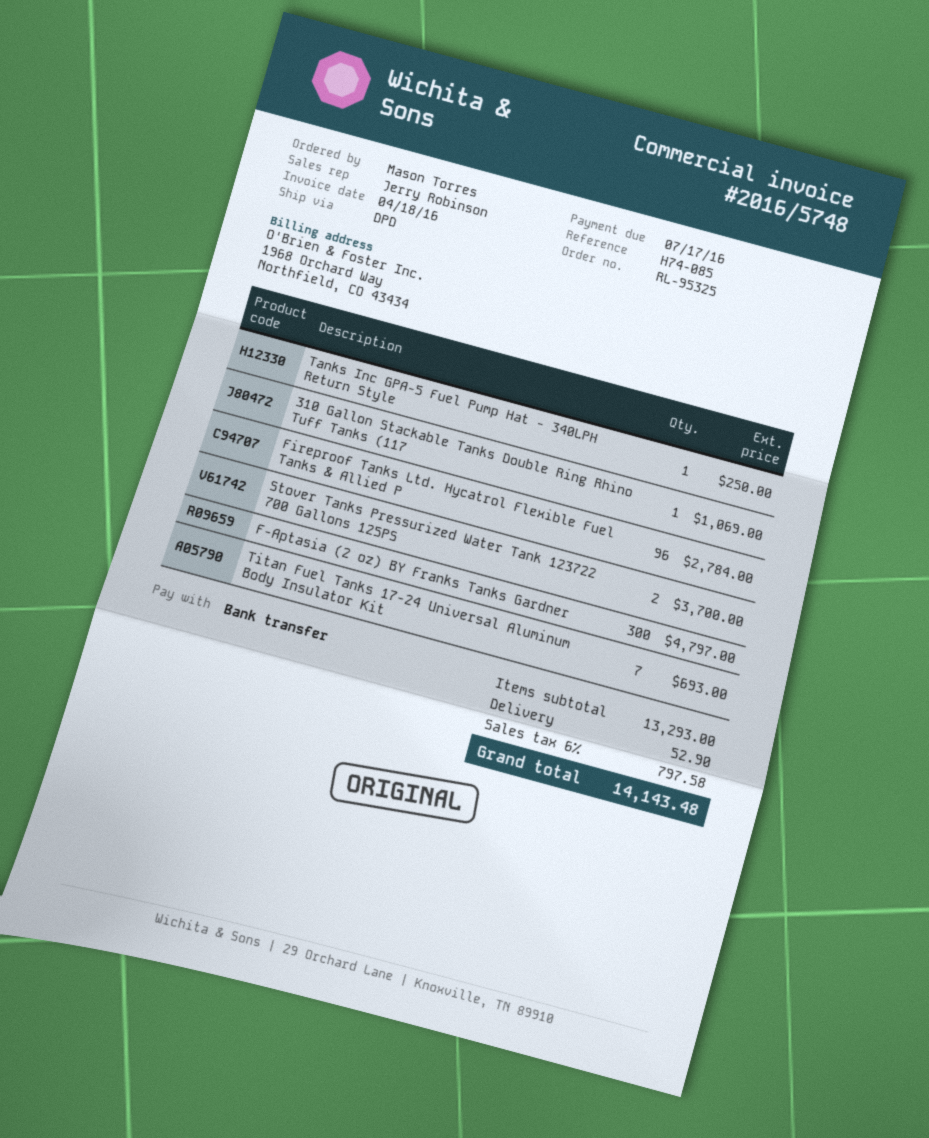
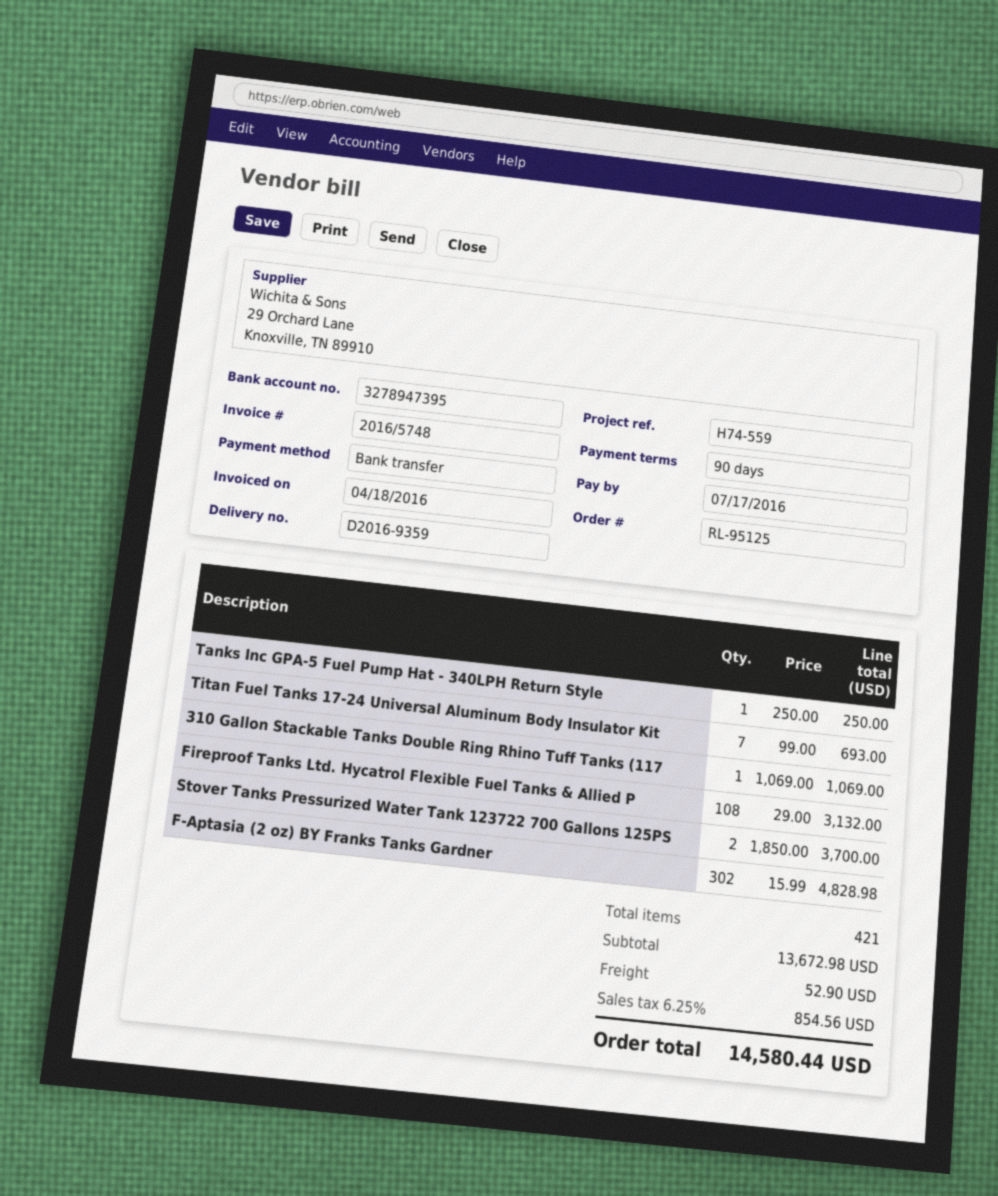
order number: RL-95325 -> RL-95125
reference: H74-085 -> H74-559
Fireproof Tanks Ltd. Hycatrol Flexible Fuel Tanks & Allied P: 96 for 2784.00 -> 108 for 3132.00
F-Aptasia (2 oz) BY Franks Tanks Gardner: 300 for 4797.00 -> 302 for 4828.98
subtotal: 13293.00 -> 13672.98
tax: 6% = 797.58 -> 6.25% = 854.56
total: 14143.48 -> 14580.44

